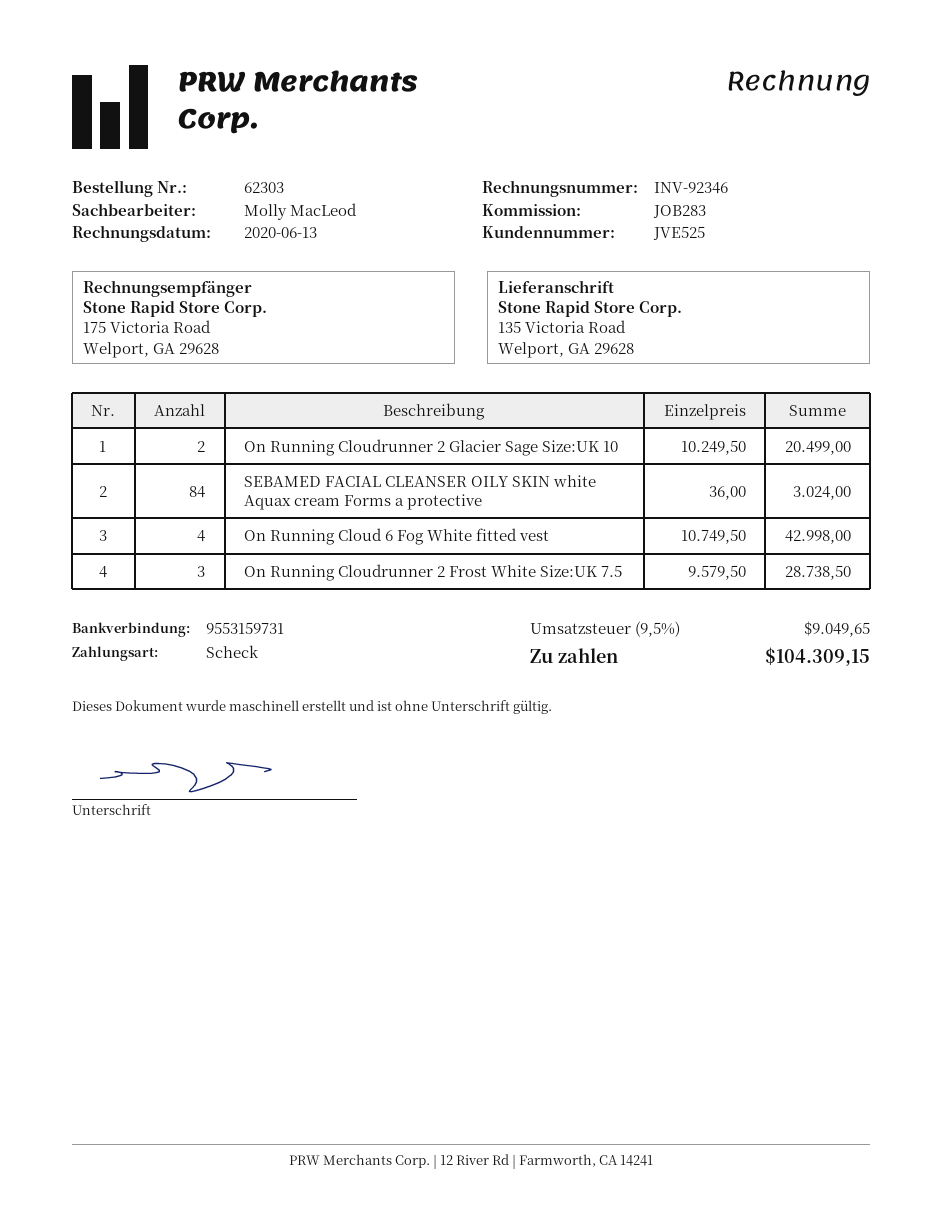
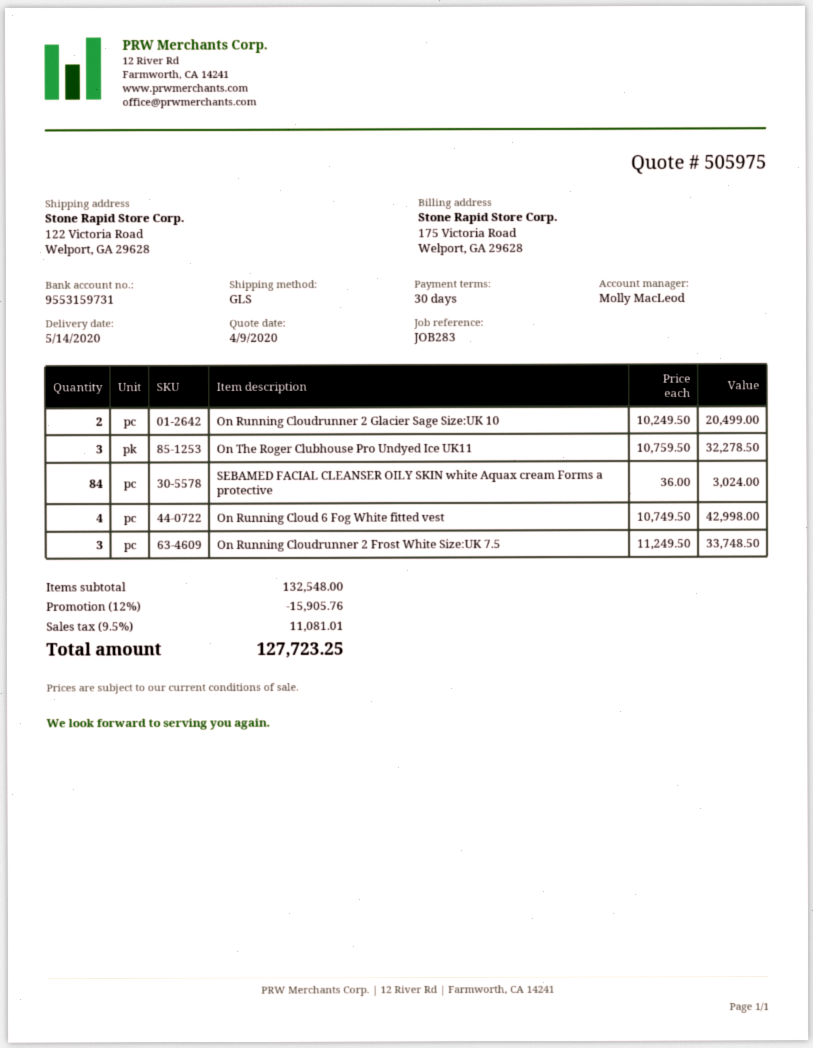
ship to: 135 Victoria Road, Welport, GA 29628 -> 122 Victoria Road, Welport, GA 29628
On Running Cloudrunner 2 Frost White Size:UK 7.5: 3 x 9579.50 = 28738.50 -> 3 x 11249.50 = 33748.50
On The Roger Clubhouse Pro Undyed Ice UK11: none -> 3 x 10759.50 = 32278.50
discount: none -> 12% = 15905.76
tax: 9.5% = 9049.65 -> 9.5% = 11081.01
total: 104309.15 -> 127723.25

